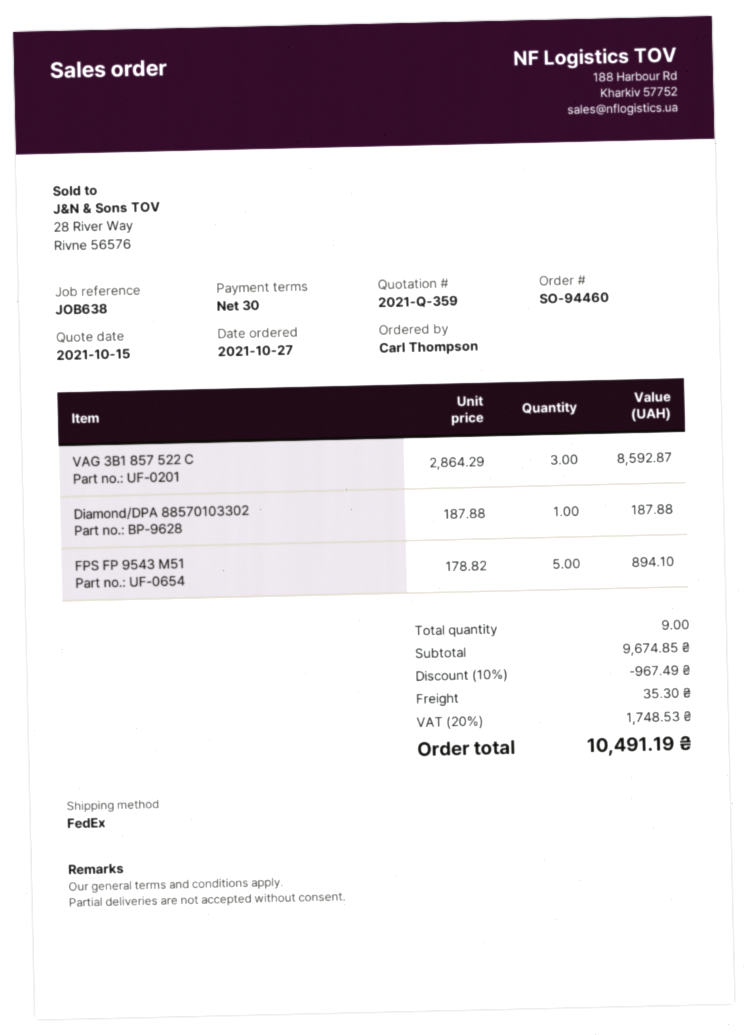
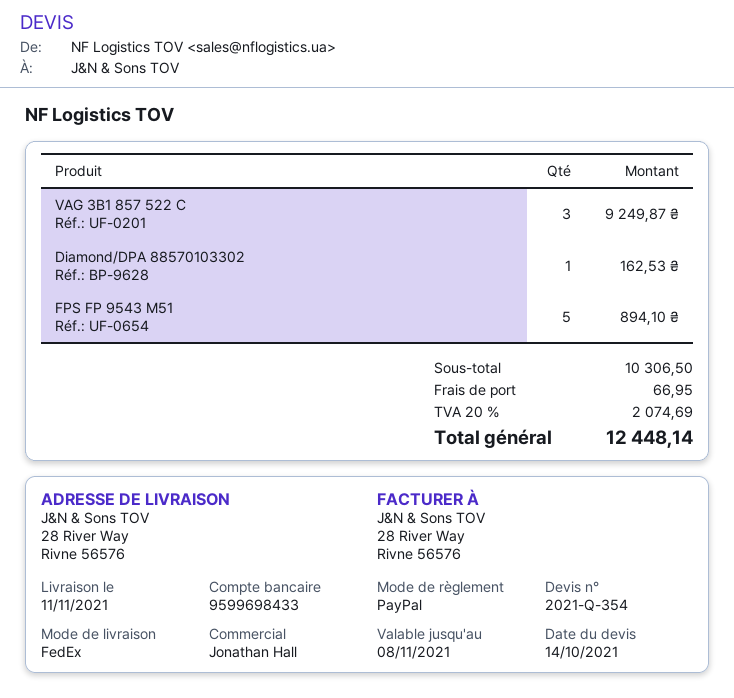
quote number: 2021-Q-359 -> 2021-Q-354
quote date: 2021-10-15 -> 2021-10-14
VAG 3B1 857 522 C: 3 for 8592.87 -> 3 for 9249.87
Diamond/DPA 88570103302: 1 for 187.88 -> 1 for 162.53
subtotal: 9674.85 -> 10306.50
discount: 10% = 967.49 -> none
shipping: 35.30 -> 66.95
tax: 20% = 1748.53 -> 20% = 2074.69
total: 10491.19 -> 12448.14

